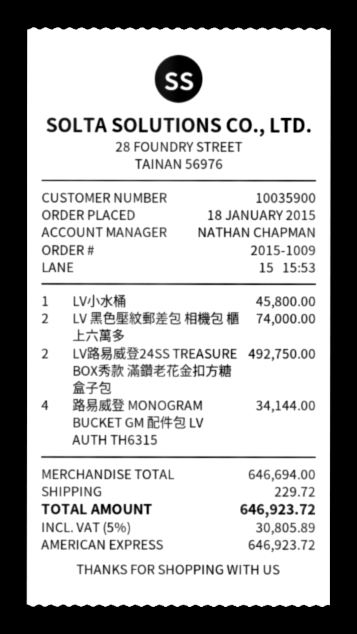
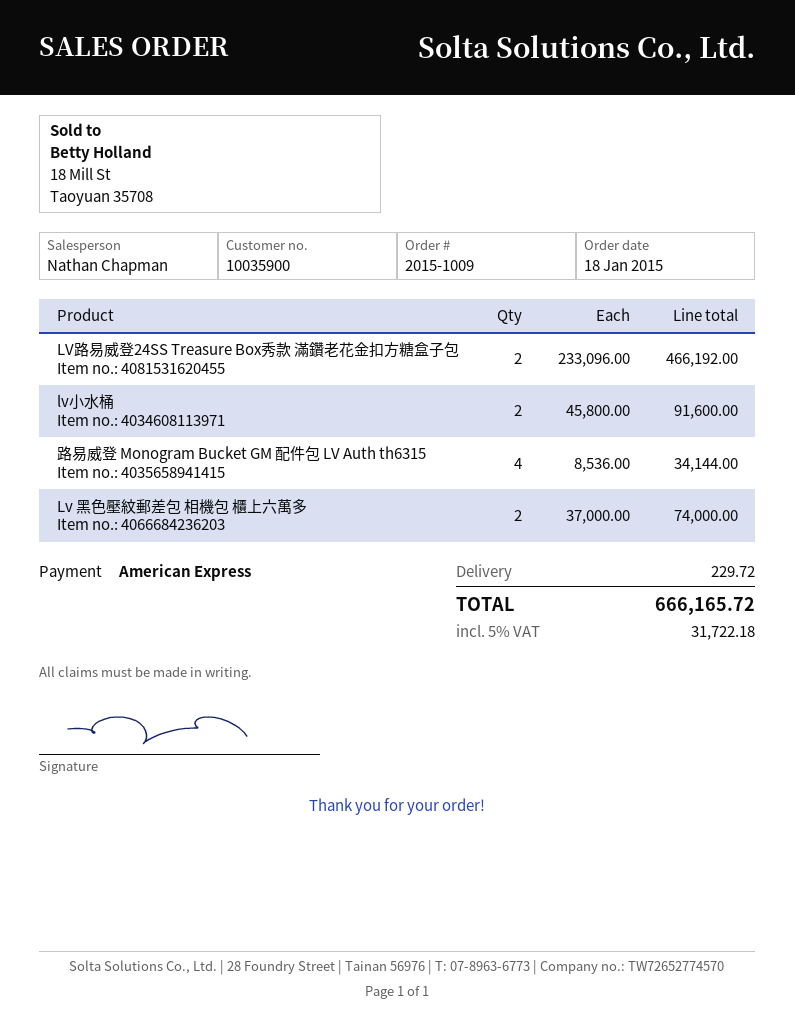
LV小水桶: 1 for 45800.00 -> 2 for 91600.00
LV路易威登24SS TREASURE BOX秀款 滿鑽老花金扣方糖盒子包: 2 for 492750.00 -> 2 for 466192.00
tax: 5% = 30805.89 -> 5% = 31722.18
total: 646923.72 -> 666165.72

